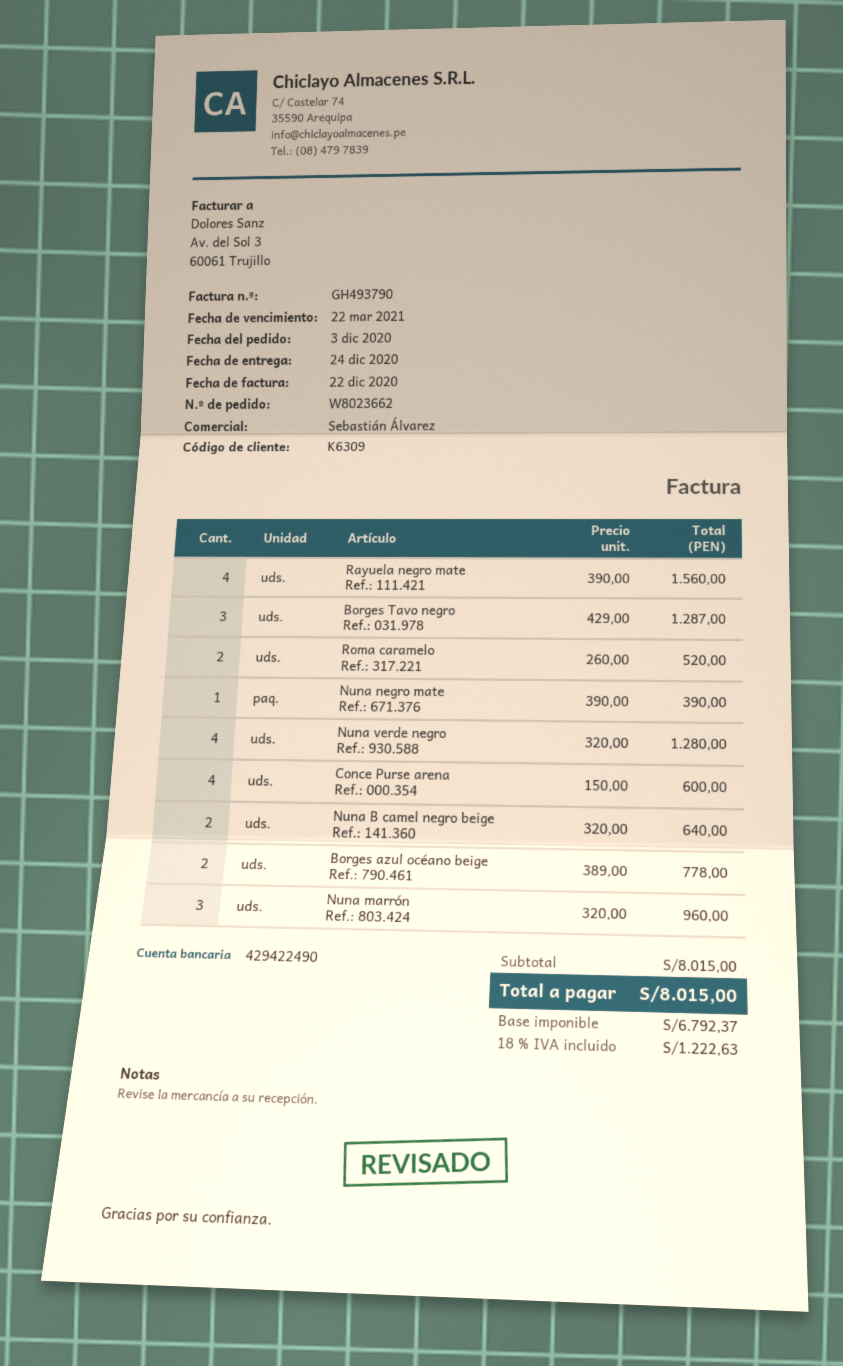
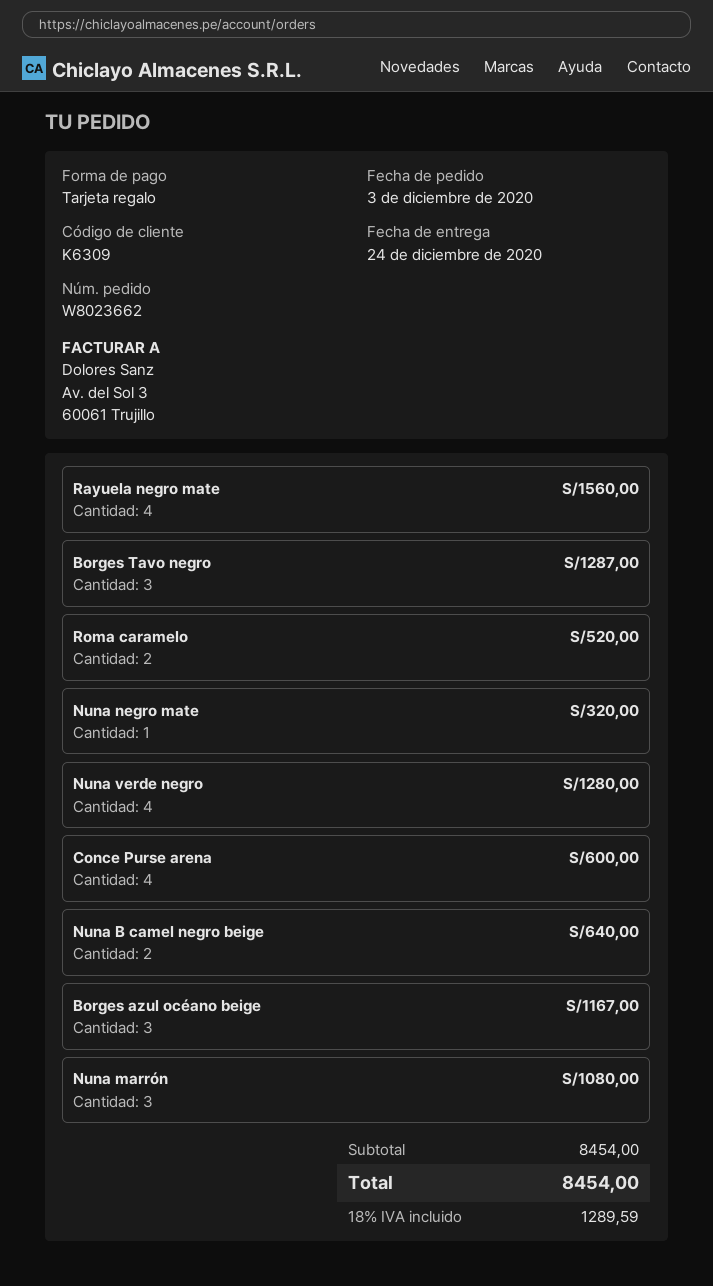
Nuna negro mate: 1 for 390.00 -> 1 for 320.00
Borges azul océano beige: 2 for 778.00 -> 3 for 1167.00
Nuna marrón: 3 for 960.00 -> 3 for 1080.00
subtotal: 8015.00 -> 8454.00
tax: 18% = 1222.63 -> 18% = 1289.59
total: 8015.00 -> 8454.00

